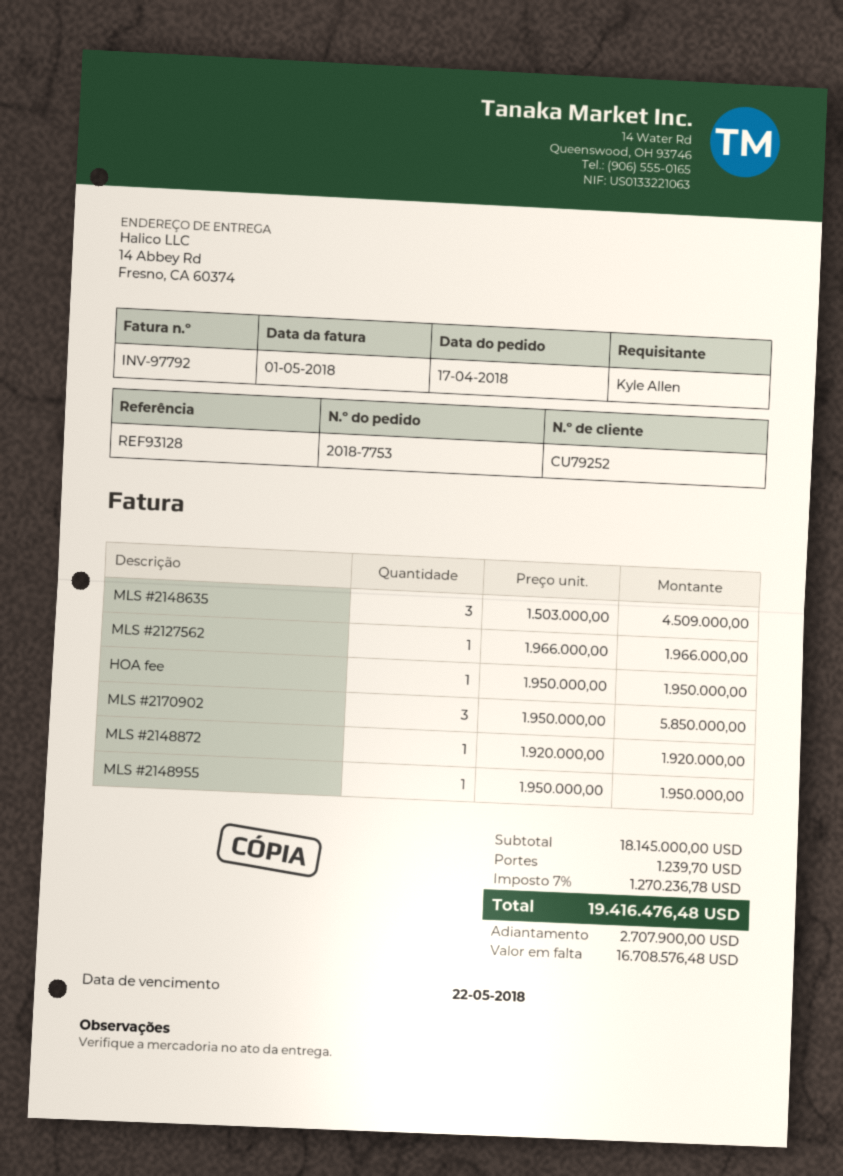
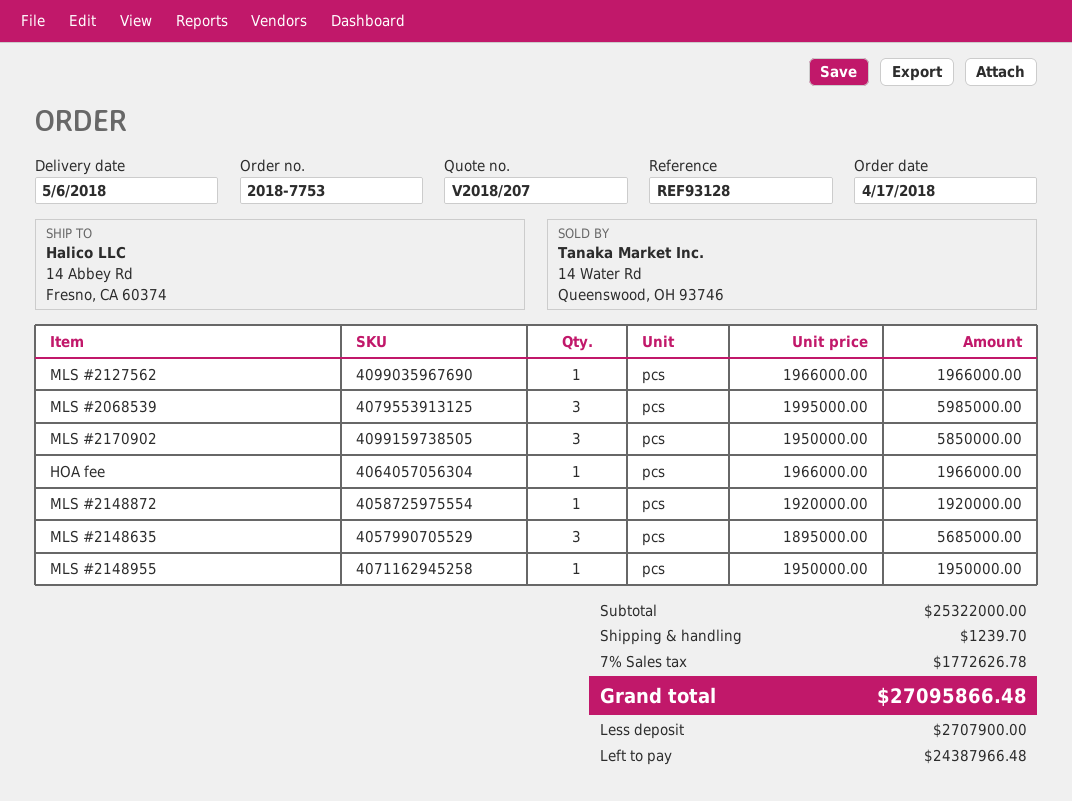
MLS #2148635: 3 x 1503000.00 = 4509000.00 -> 3 x 1895000.00 = 5685000.00
HOA fee: 1 x 1950000.00 = 1950000.00 -> 1 x 1966000.00 = 1966000.00
MLS #2068539: none -> 3 x 1995000.00 = 5985000.00
subtotal: 18145000.00 -> 25322000.00
tax: 7% = 1270236.78 -> 7% = 1772626.78
total: 19416476.48 -> 27095866.48
balance: 16708576.48 -> 24387966.48

